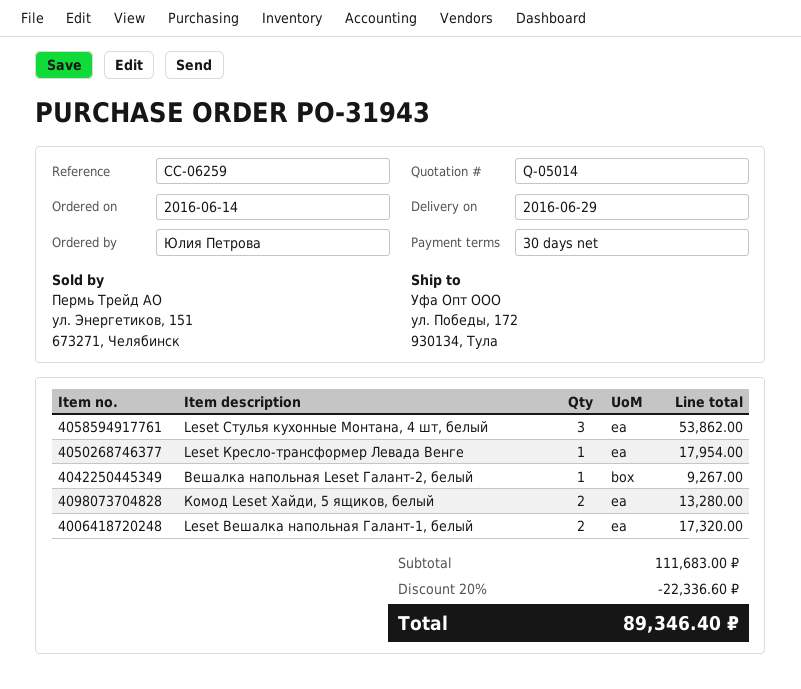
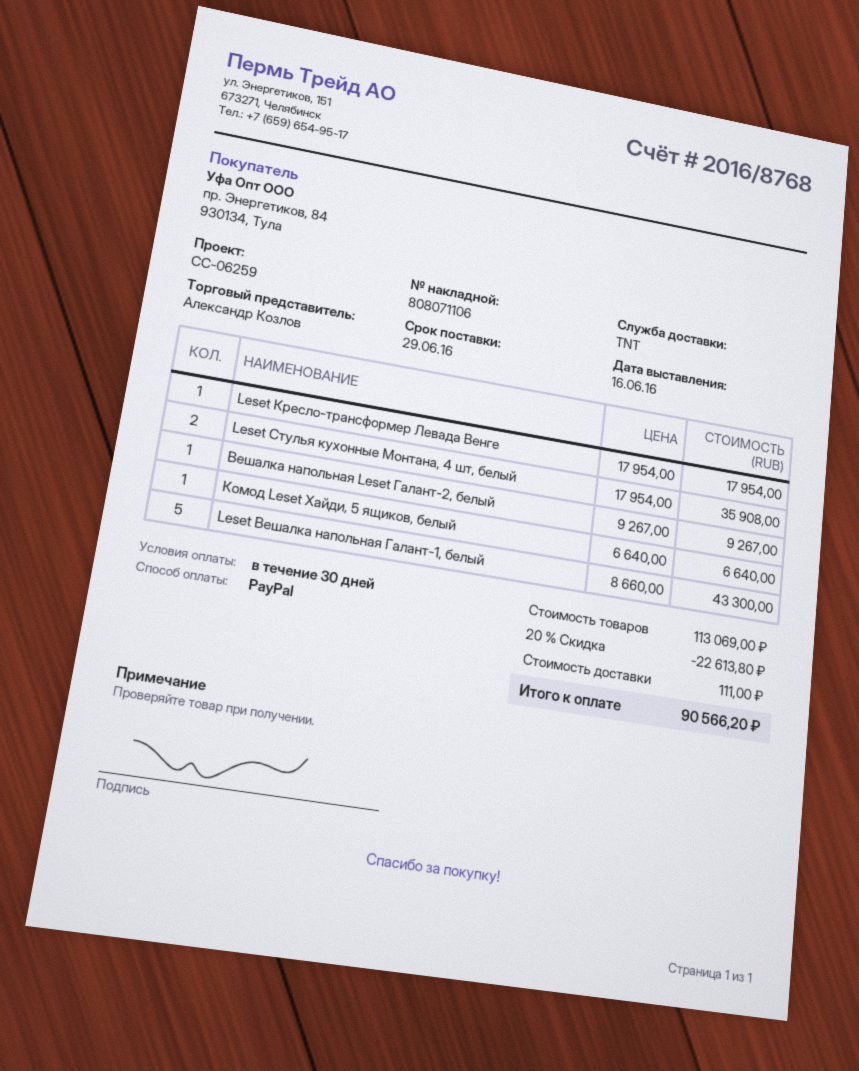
Leset Стулья кухонные Монтана, 4 шт, белый: 3 for 53862.00 -> 2 for 35908.00
Комод Leset Хайди, 5 ящиков, белый: 2 for 13280.00 -> 1 for 6640.00
Leset Вешалка напольная Галант-1, белый: 2 for 17320.00 -> 5 for 43300.00
subtotal: 111683.00 -> 113069.00
discount: 20% = 22336.60 -> 20% = 22613.80
shipping: none -> 111.00
total: 89346.40 -> 90566.20

